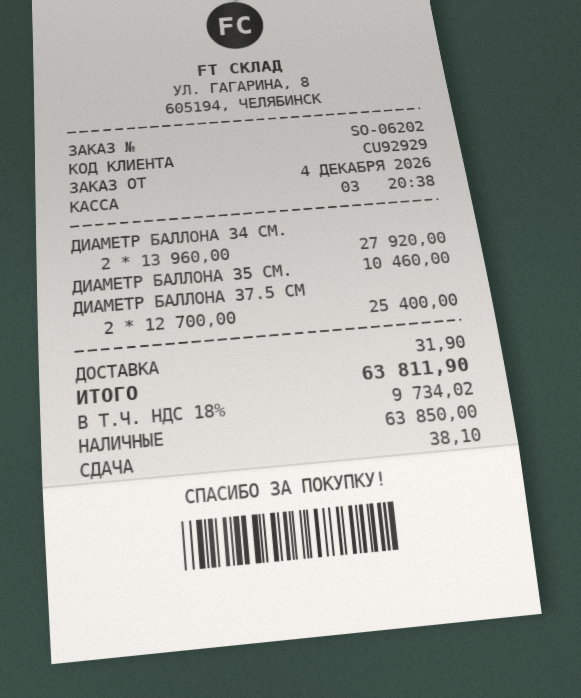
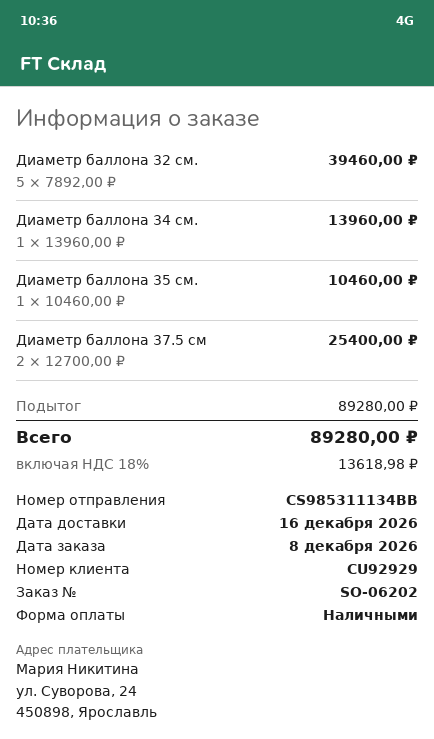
order date: 2026-12-04 -> 2026-12-08
ДИАМЕТР БАЛЛОНА 34 СМ.: 2 x 13960.00 = 27920.00 -> 1 x 13960.00 = 13960.00
Диаметр баллона 32 см.: none -> 5 x 7892.00 = 39460.00
shipping: 31.90 -> none
tax: 18% = 9734.02 -> 18% = 13618.98
total: 63811.90 -> 89280.00

